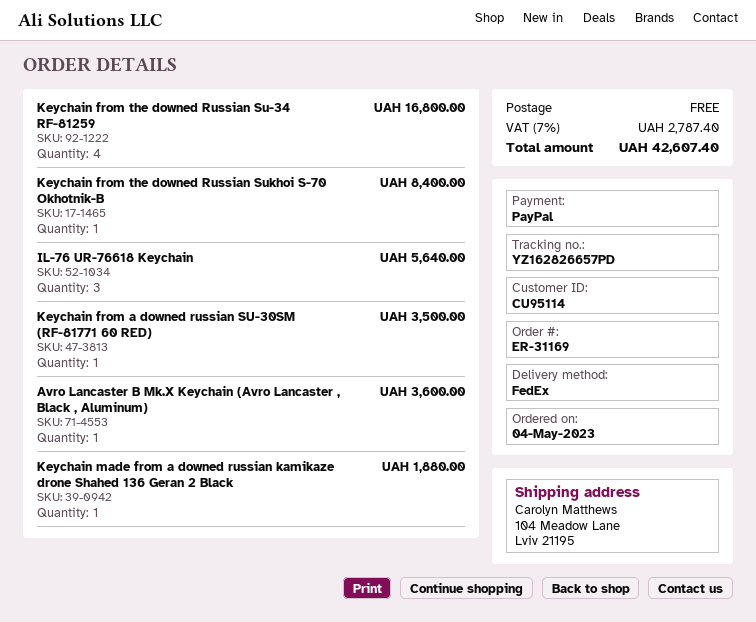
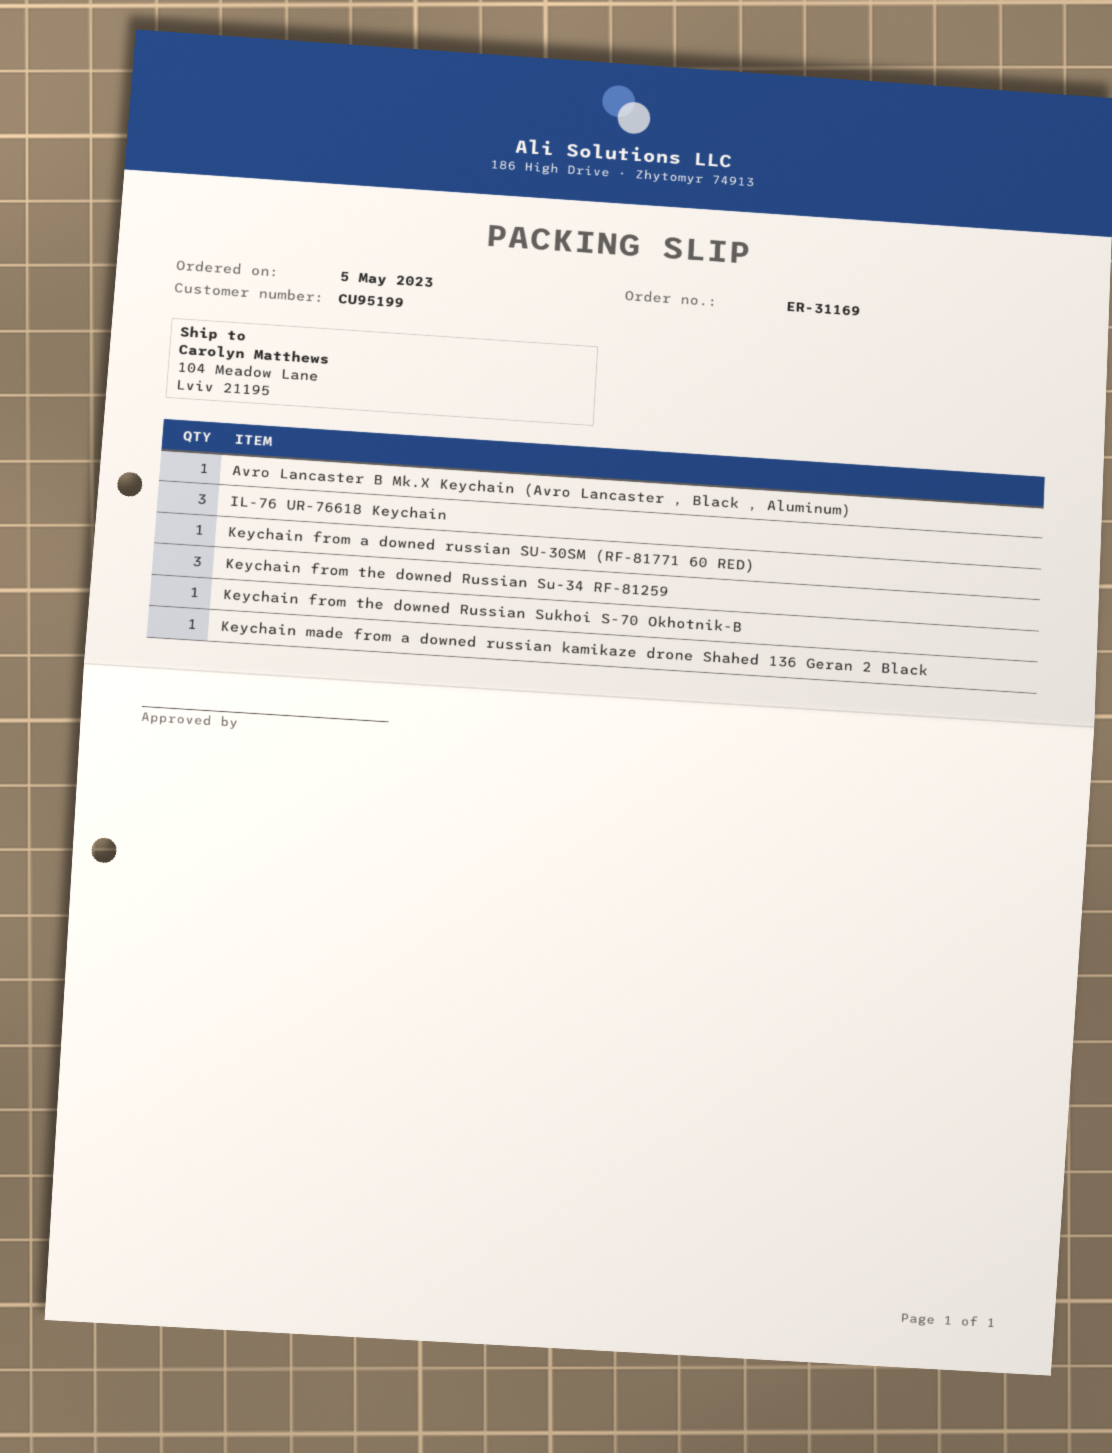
order date: 2023-05-04 -> 2023-05-05
customer number: CU95114 -> CU95199
Keychain from the downed Russian Su-34 RF-81259: 4 -> 3

